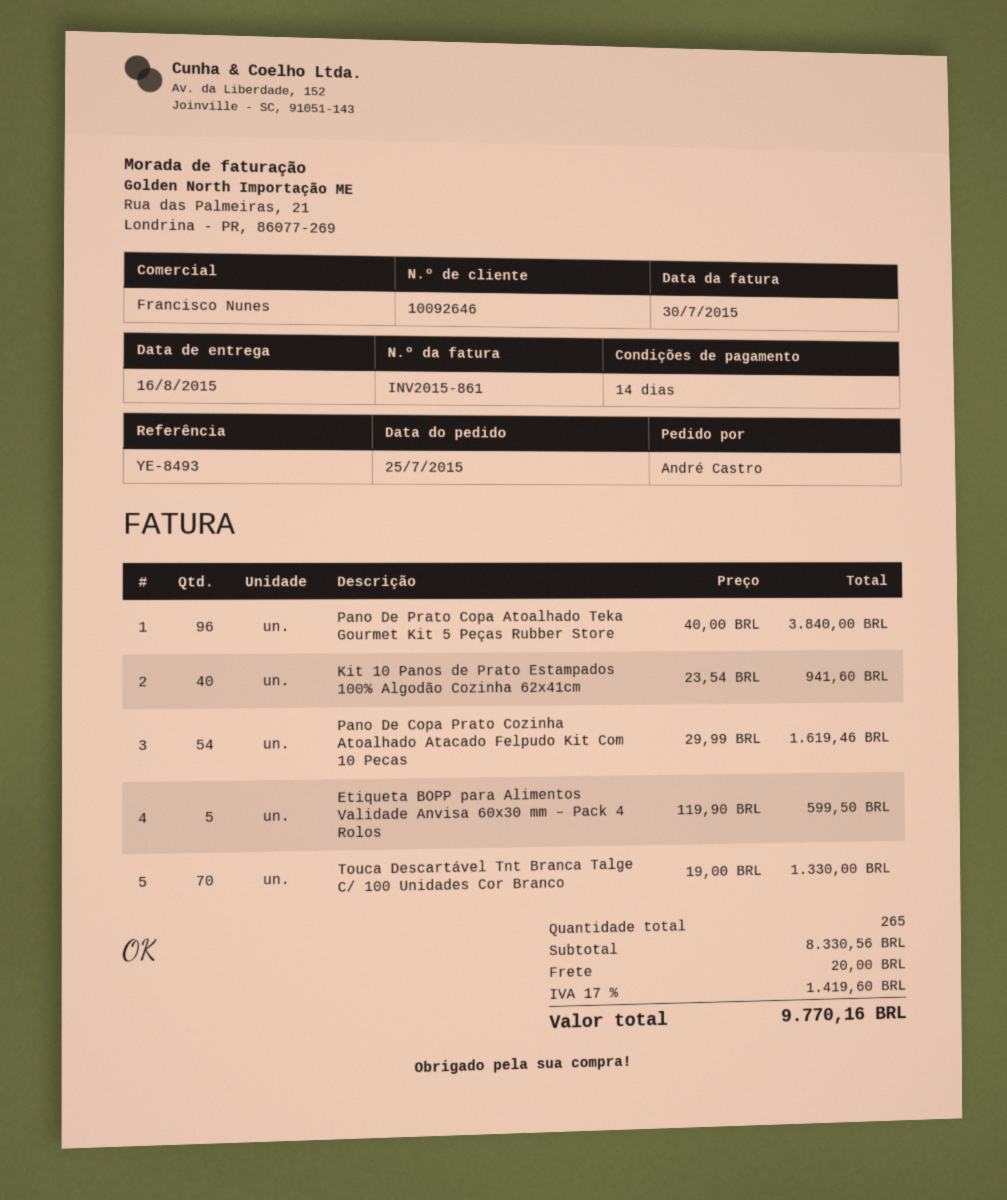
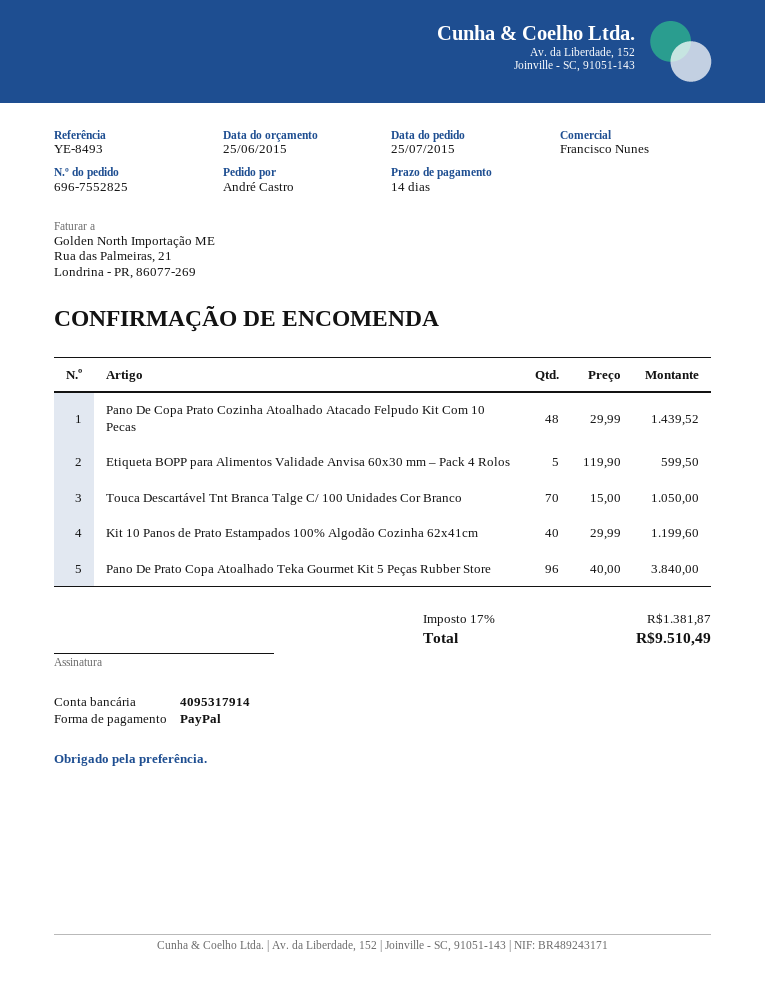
Kit 10 Panos de Prato Estampados 100% Algodão Cozinha 62x41cm: 40 x 23.54 = 941.60 -> 40 x 29.99 = 1199.60
Pano De Copa Prato Cozinha Atoalhado Atacado Felpudo Kit Com 10 Pecas: 54 x 29.99 = 1619.46 -> 48 x 29.99 = 1439.52
Touca Descartável Tnt Branca Talge C/ 100 Unidades Cor Branco: 70 x 19.00 = 1330.00 -> 70 x 15.00 = 1050.00
shipping: 20.00 -> none
tax: 17% = 1419.60 -> 17% = 1381.87
total: 9770.16 -> 9510.49

